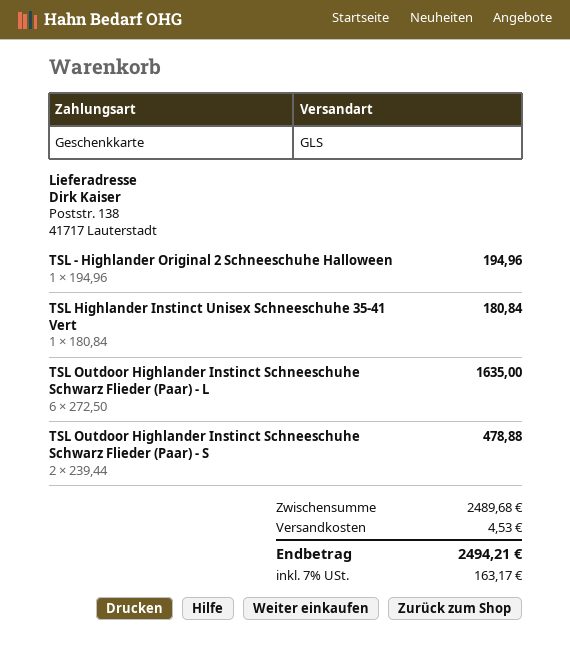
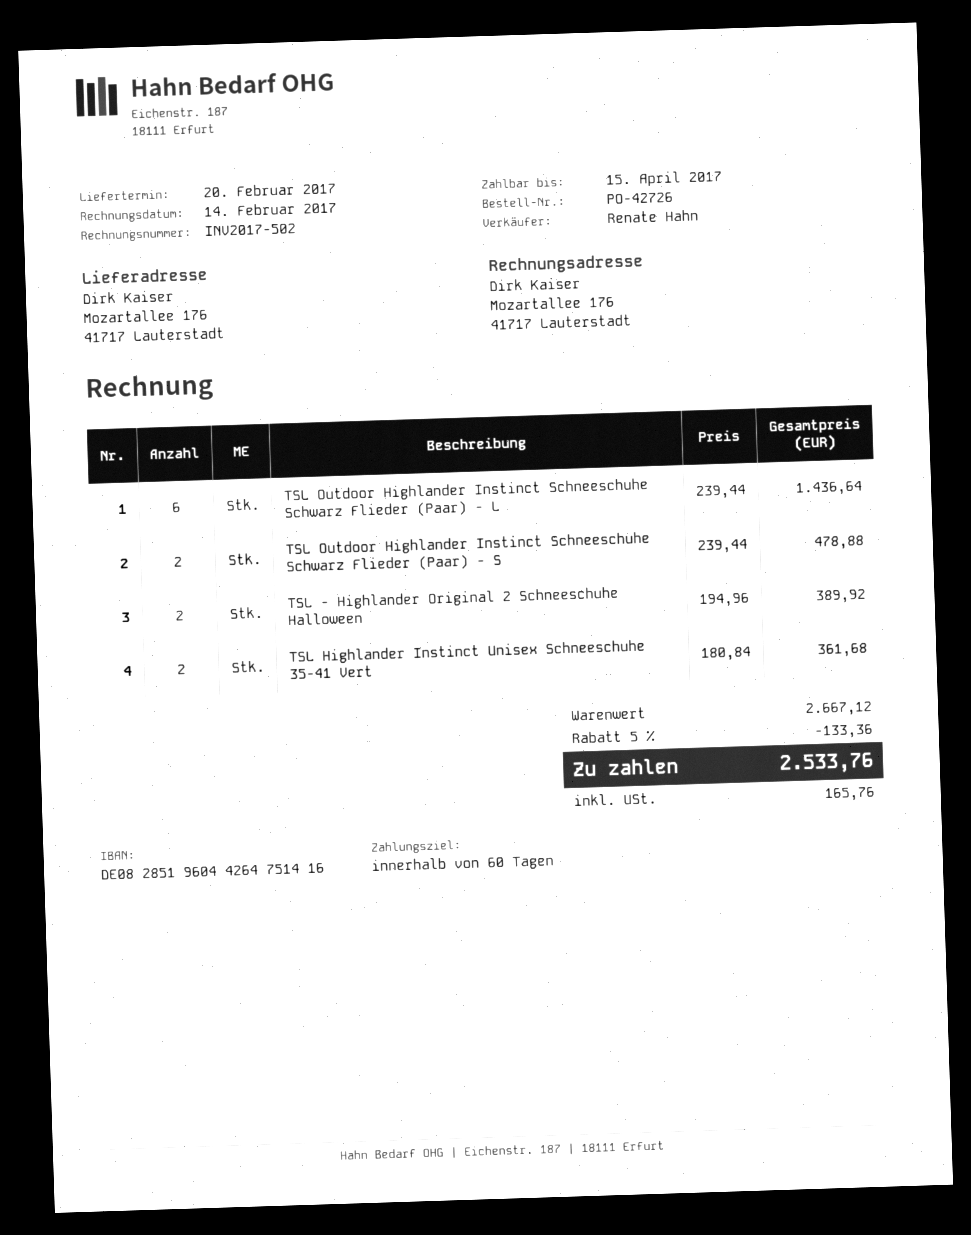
ship to: Poststr. 138, 41717 Lauterstadt -> Mozartallee 176, 41717 Lauterstadt
TSL - Highlander Original 2 Schneeschuhe Halloween: 1 x 194.96 = 194.96 -> 2 x 194.96 = 389.92
TSL Highlander Instinct Unisex Schneeschuhe 35-41 Vert: 1 x 180.84 = 180.84 -> 2 x 180.84 = 361.68
TSL Outdoor Highlander Instinct Schneeschuhe Schwarz Flieder (Paar) - L: 6 x 272.50 = 1635.00 -> 6 x 239.44 = 1436.64
subtotal: 2489.68 -> 2667.12
discount: none -> 5% = 133.36
shipping: 4.53 -> none
tax: 163.17 -> 165.76
total: 2494.21 -> 2533.76

